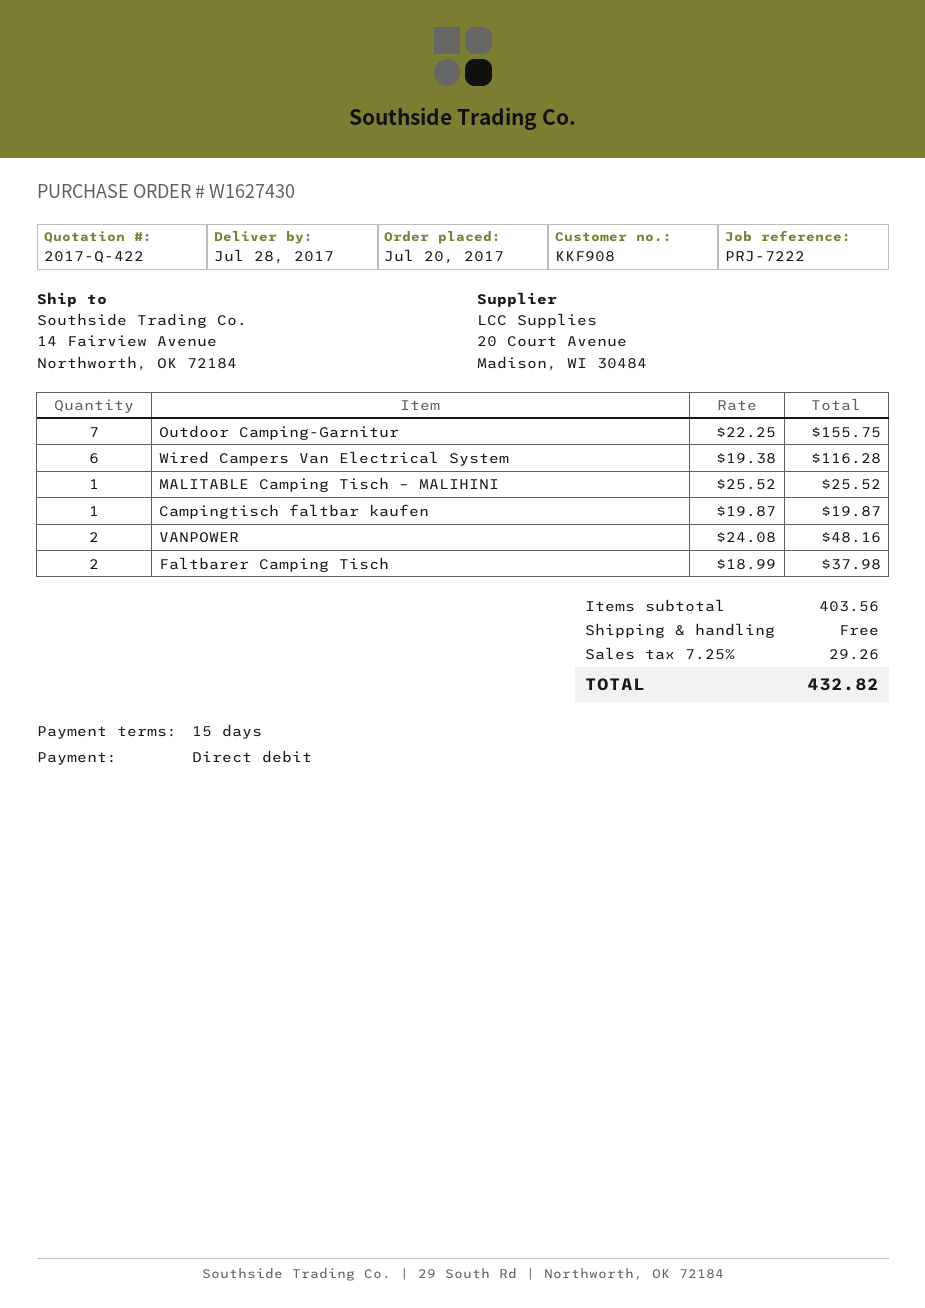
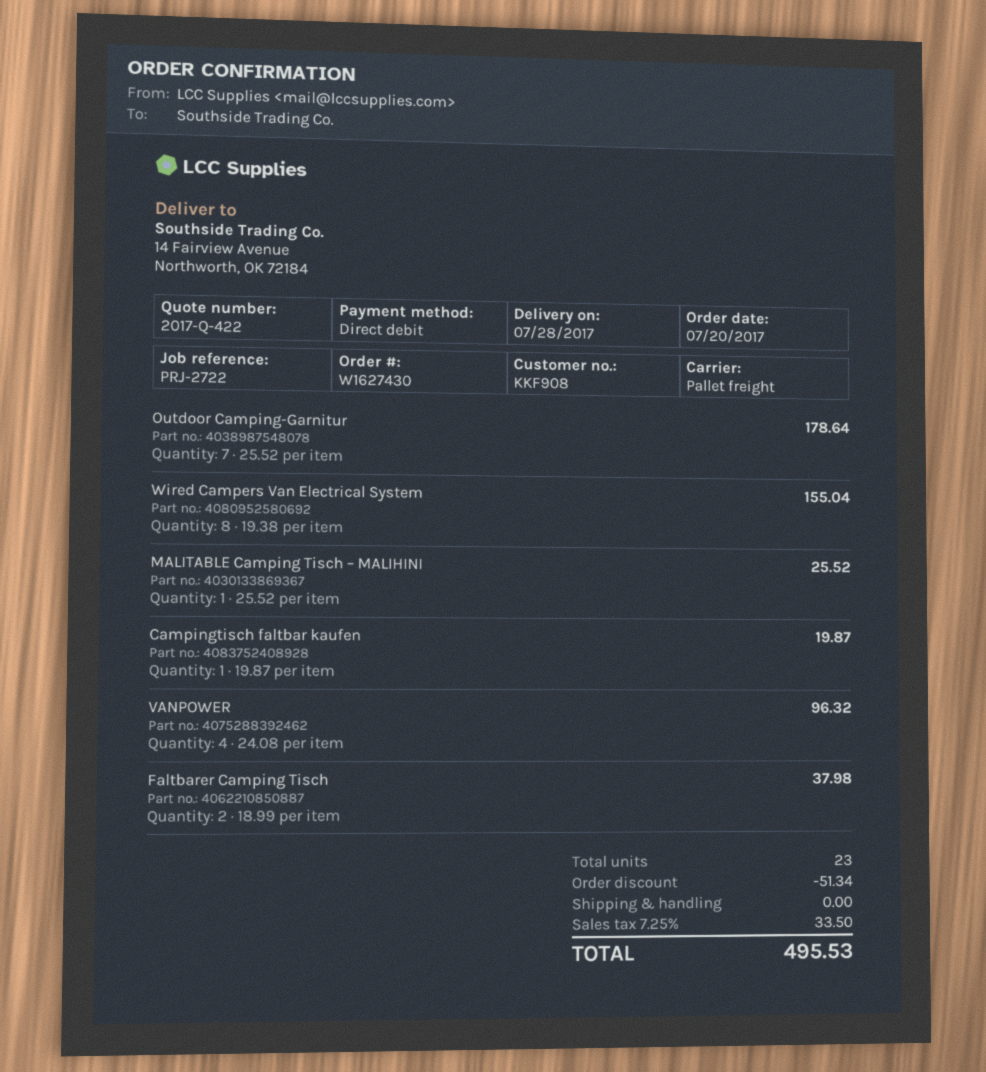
reference: PRJ-7222 -> PRJ-2722
Outdoor Camping-Garnitur: 7 x 22.25 = 155.75 -> 7 x 25.52 = 178.64
Wired Campers Van Electrical System: 6 x 19.38 = 116.28 -> 8 x 19.38 = 155.04
VANPOWER: 2 x 24.08 = 48.16 -> 4 x 24.08 = 96.32
discount: none -> 51.34
tax: 7.25% = 29.26 -> 7.25% = 33.50
total: 432.82 -> 495.53

